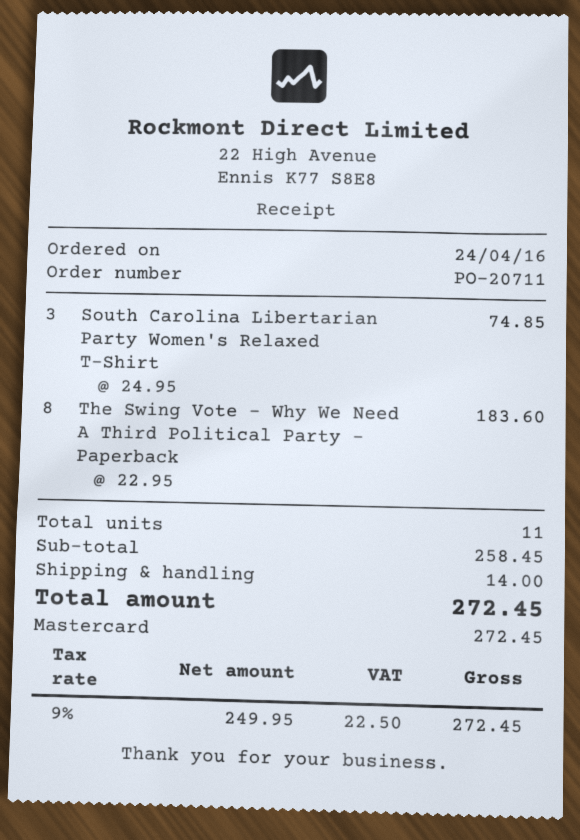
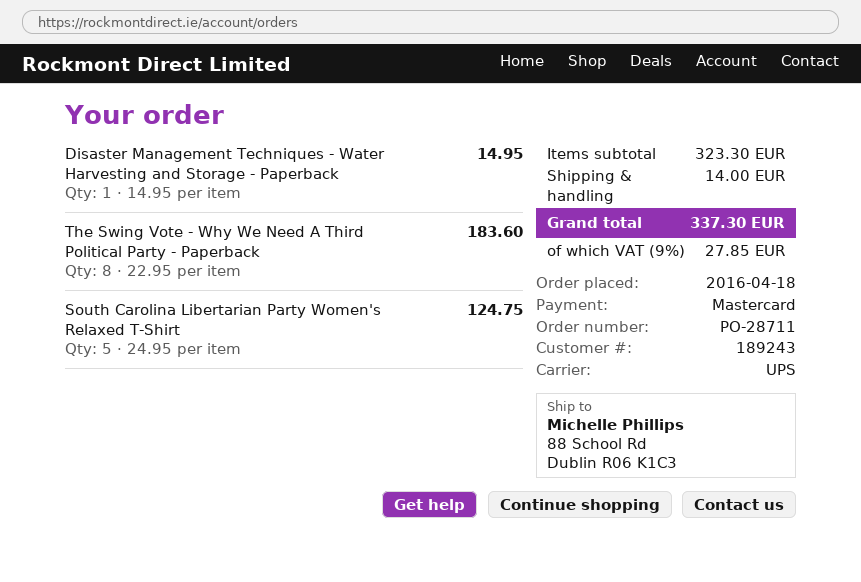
order number: PO-20711 -> PO-28711
order date: 2016-04-24 -> 2016-04-18
South Carolina Libertarian Party Women's Relaxed T-Shirt: 3 x 24.95 = 74.85 -> 5 x 24.95 = 124.75
Disaster Management Techniques - Water Harvesting and Storage - Paperback: none -> 1 x 14.95 = 14.95
subtotal: 258.45 -> 323.30
tax: 9% = 22.50 -> 9% = 27.85
total: 272.45 -> 337.30

